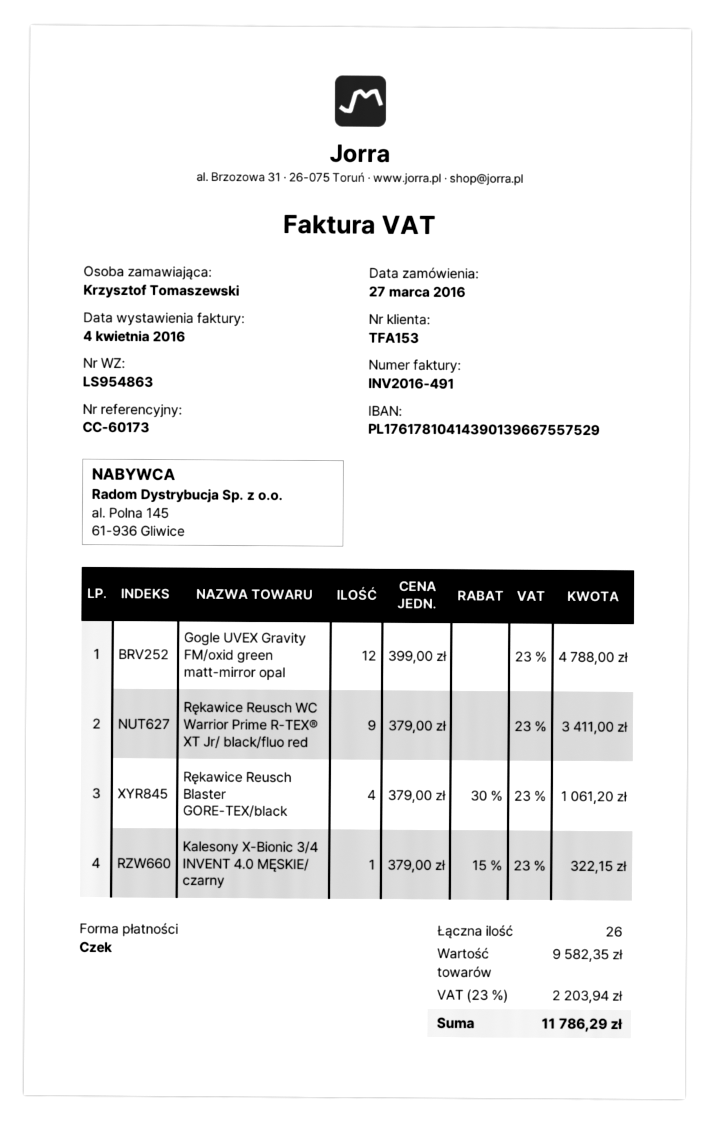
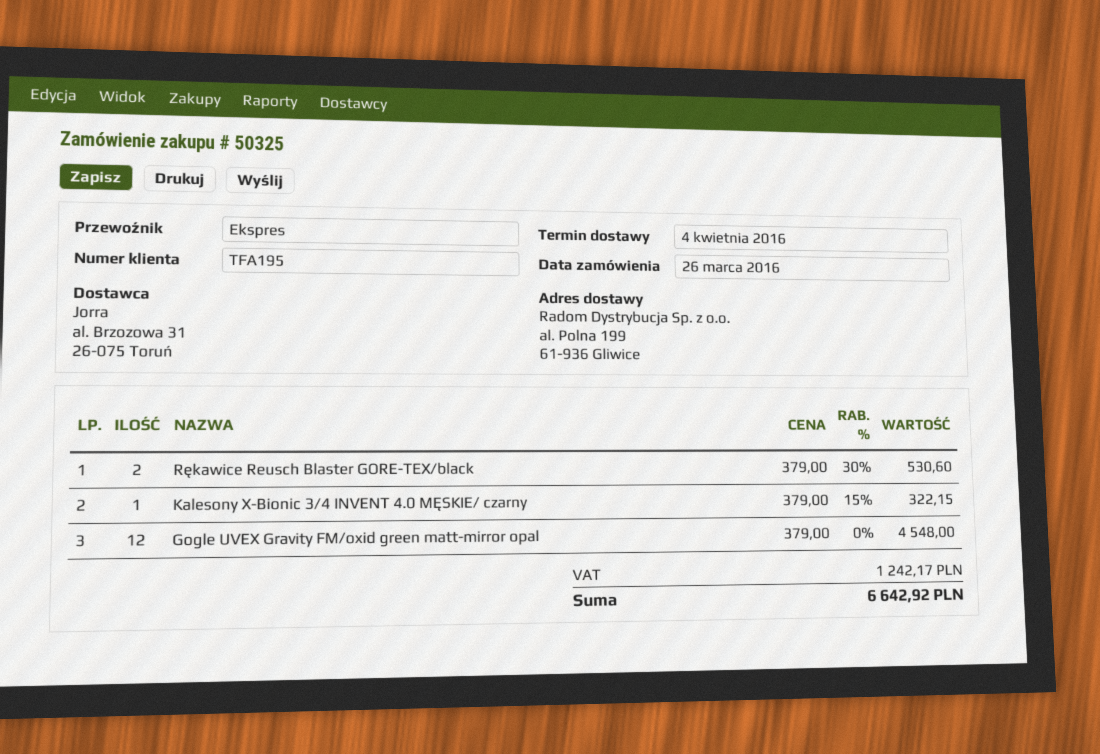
order date: 2016-03-27 -> 2016-03-26
customer number: TFA153 -> TFA195
Gogle UVEX Gravity FM/oxid green matt-mirror opal: 12 x 399.00 = 4788.00 -> 12 x 379.00 = 4548.00
Rękawice Reusch WC Warrior Prime R-TEX® XT Jr/ black/fluo red: 9 x 379.00 = 3411.00 -> none
Rękawice Reusch Blaster GORE-TEX/black: 4 x 379.00 - 30% = 1061.20 -> 2 x 379.00 - 30% = 530.60
tax: 2203.94 -> 1242.17
total: 11786.29 -> 6642.92

